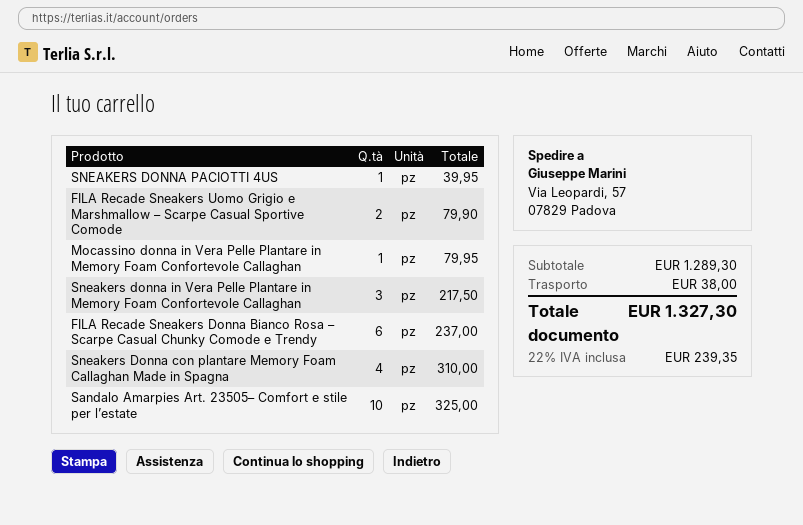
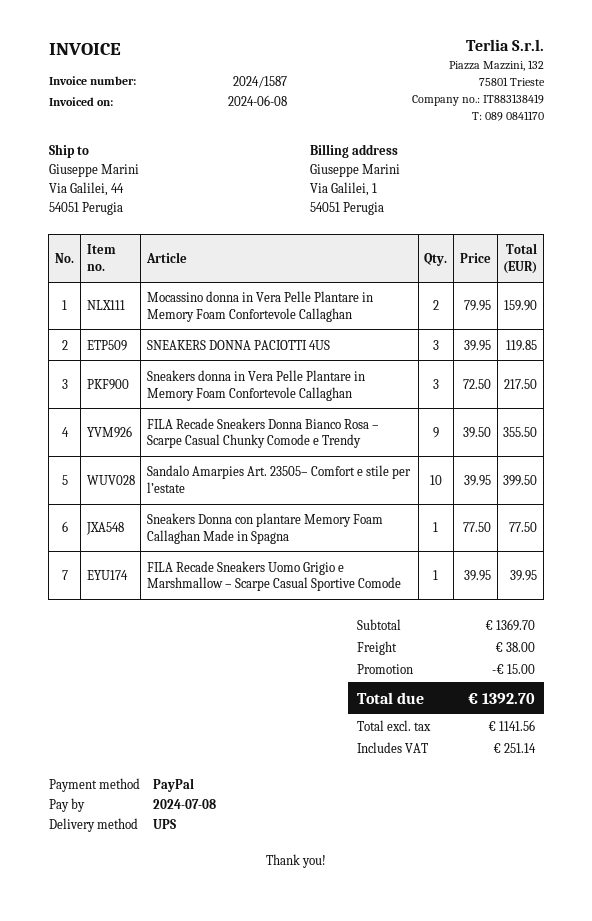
ship to: Via Leopardi, 57, 07829 Padova -> Via Galilei, 44, 54051 Perugia
SNEAKERS DONNA PACIOTTI 4US: 1 for 39.95 -> 3 for 119.85
FILA Recade Sneakers Uomo Grigio e Marshmallow – Scarpe Casual Sportive Comode: 2 for 79.90 -> 1 for 39.95
Mocassino donna in Vera Pelle Plantare in Memory Foam Confortevole Callaghan: 1 for 79.95 -> 2 for 159.90
FILA Recade Sneakers Donna Bianco Rosa – Scarpe Casual Chunky Comode e Trendy: 6 for 237.00 -> 9 for 355.50
Sneakers Donna con plantare Memory Foam Callaghan Made in Spagna: 4 for 310.00 -> 1 for 77.50
Sandalo Amarpies Art. 23505– Comfort e stile per l’estate: 10 for 325.00 -> 10 for 399.50
subtotal: 1289.30 -> 1369.70
discount: none -> 15.00
tax: 239.35 -> 251.14
total: 1327.30 -> 1392.70

